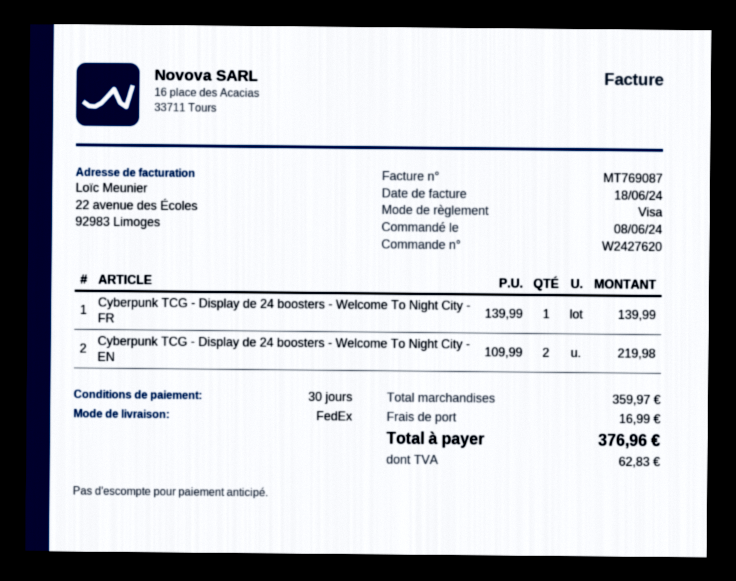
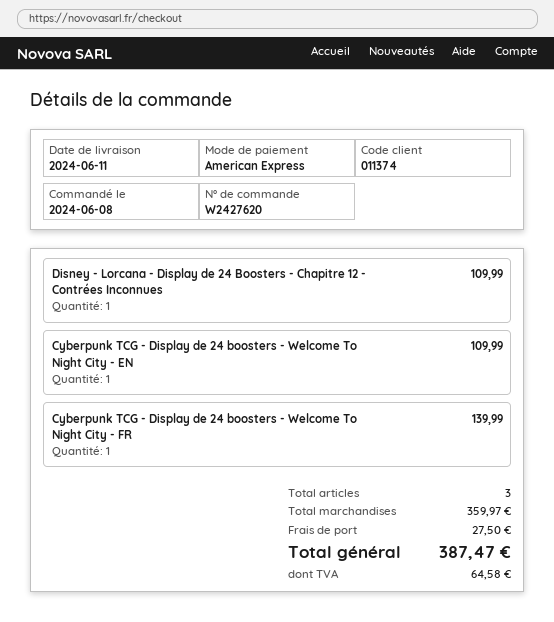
payment method: Visa -> American Express
Cyberpunk TCG - Display de 24 boosters - Welcome To Night City - EN: 2 for 219.98 -> 1 for 109.99
Disney - Lorcana - Display de 24 Boosters - Chapitre 12 - Contrées Inconnues: none -> 1 for 109.99
shipping: 16.99 -> 27.50
tax: 62.83 -> 64.58
total: 376.96 -> 387.47

